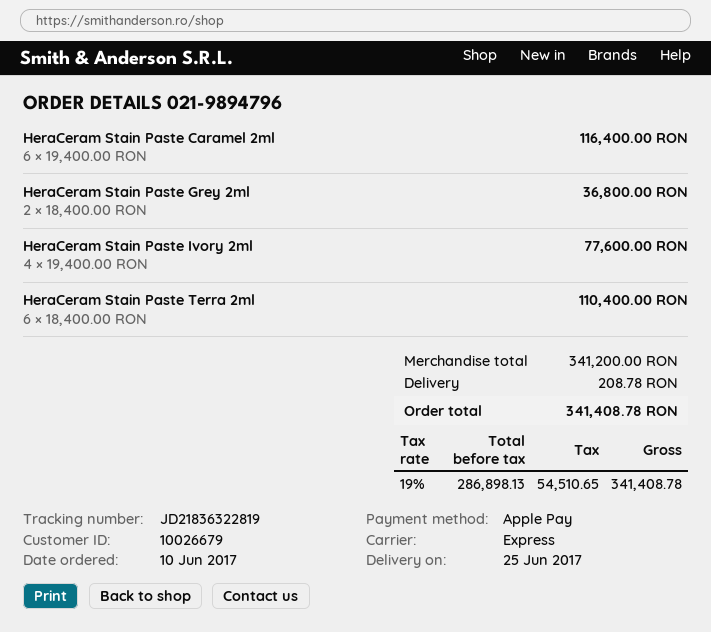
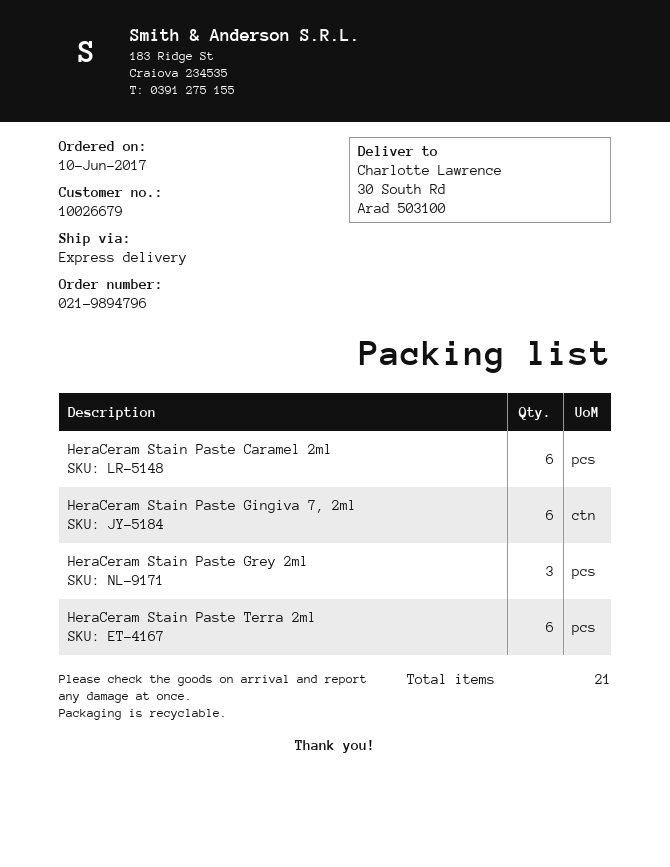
HeraCeram Stain Paste Grey 2ml: 2 -> 3
HeraCeram Stain Paste Ivory 2ml: 4 -> none
HeraCeram Stain Paste Gingiva 7, 2ml: none -> 6

